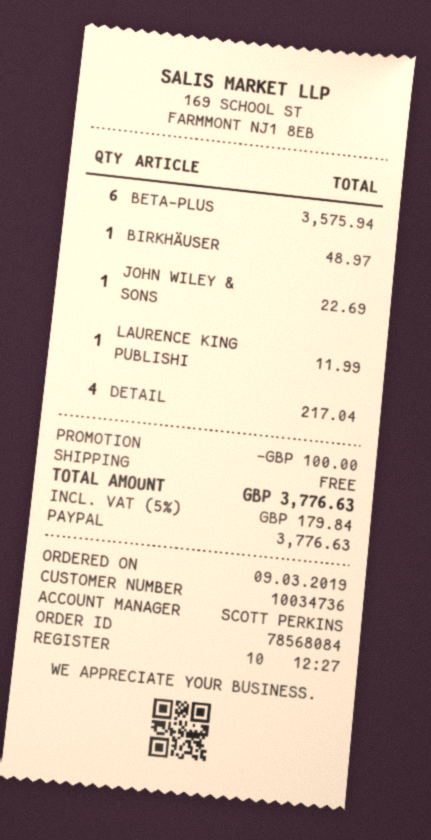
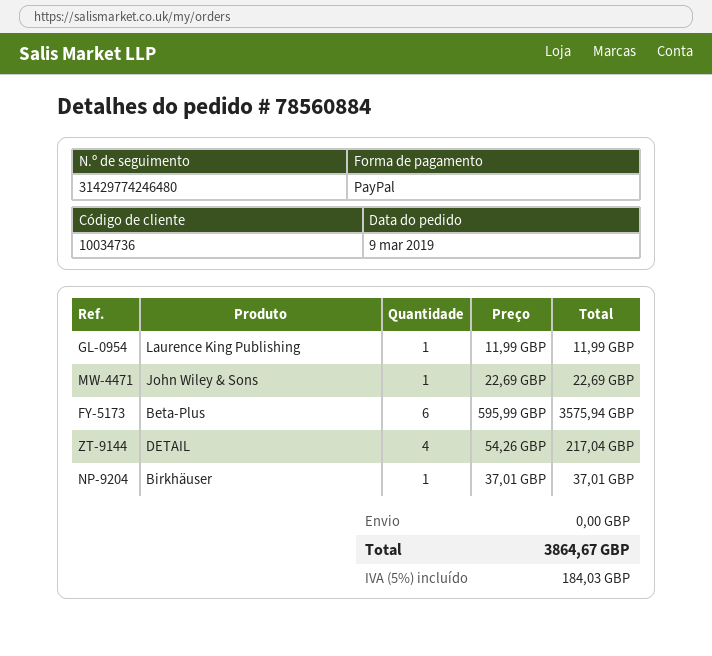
order number: 78568084 -> 78560884
BIRKHÄUSER: 1 for 48.97 -> 1 for 37.01
discount: 100.00 -> none
tax: 5% = 179.84 -> 5% = 184.03
total: 3776.63 -> 3864.67

